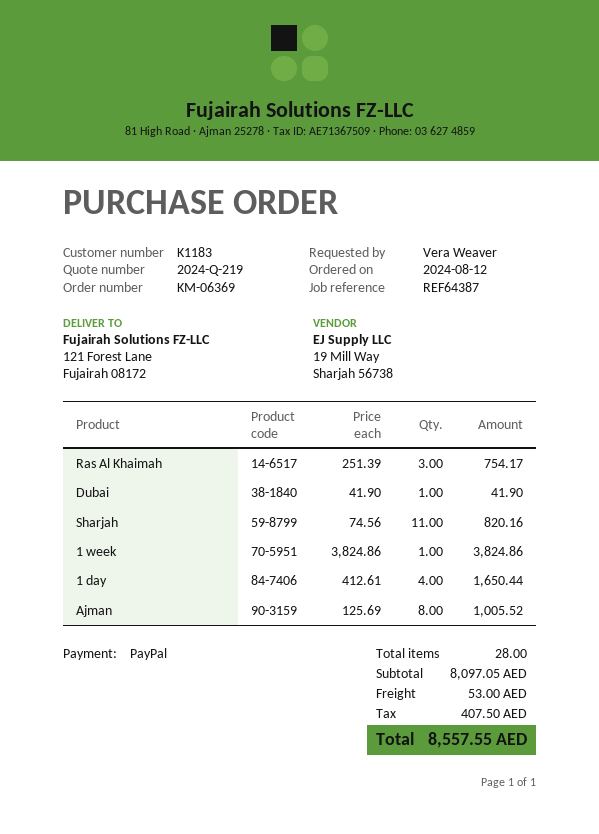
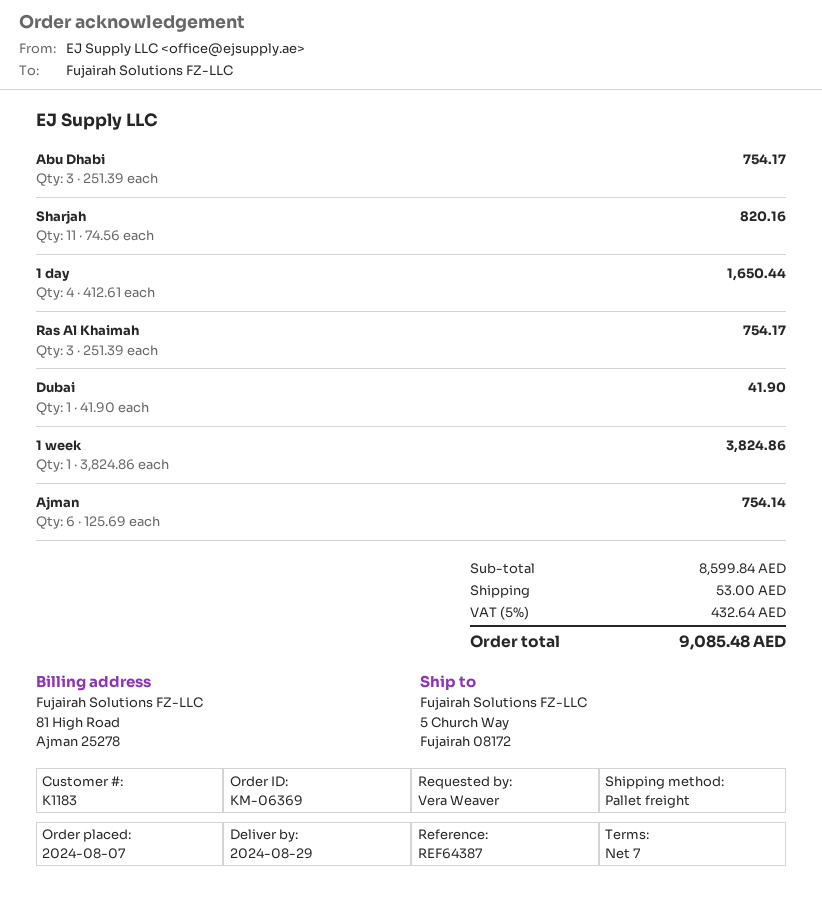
order date: 2024-08-12 -> 2024-08-07
ship to: 121 Forest Lane, Fujairah 08172 -> 5 Church Way, Fujairah 08172
Ajman: 8 x 125.69 = 1005.52 -> 6 x 125.69 = 754.14
Abu Dhabi: none -> 3 x 251.39 = 754.17
subtotal: 8097.05 -> 8599.84
tax: 407.50 -> 432.64
total: 8557.55 -> 9085.48

